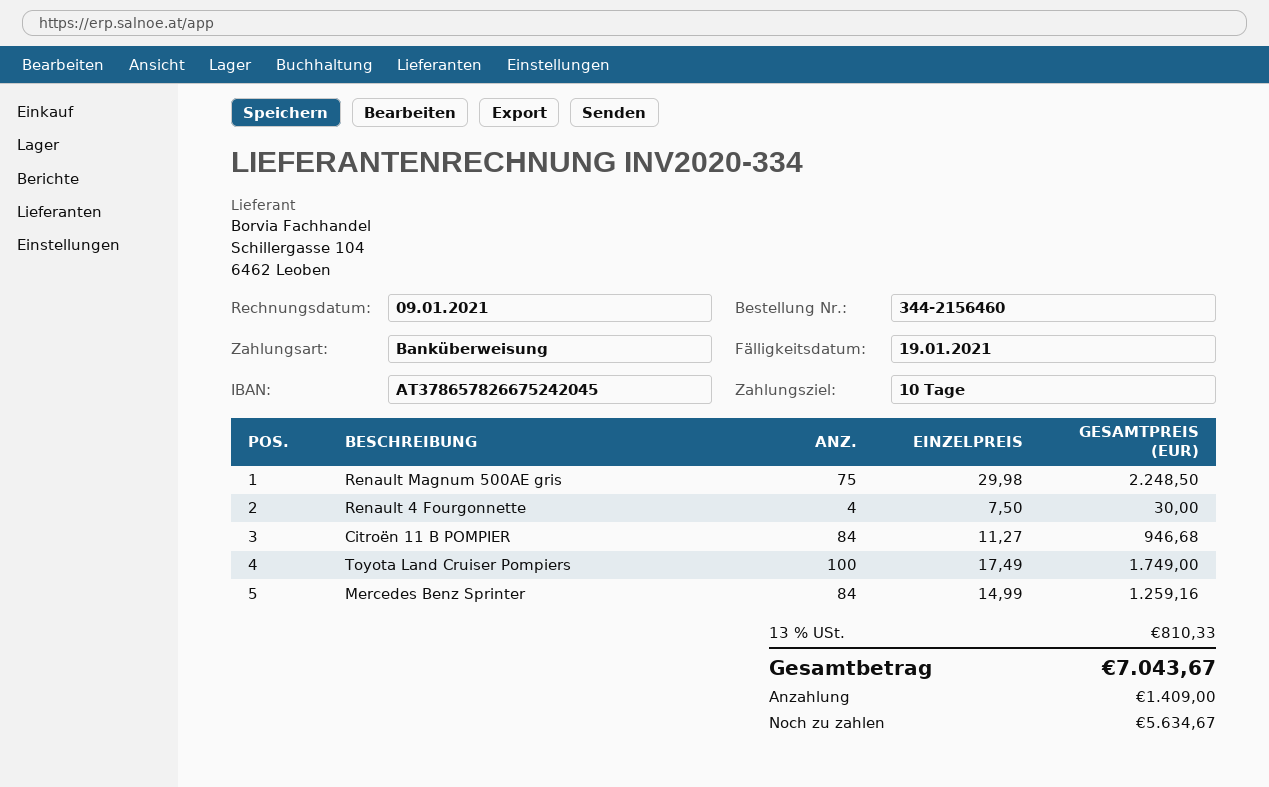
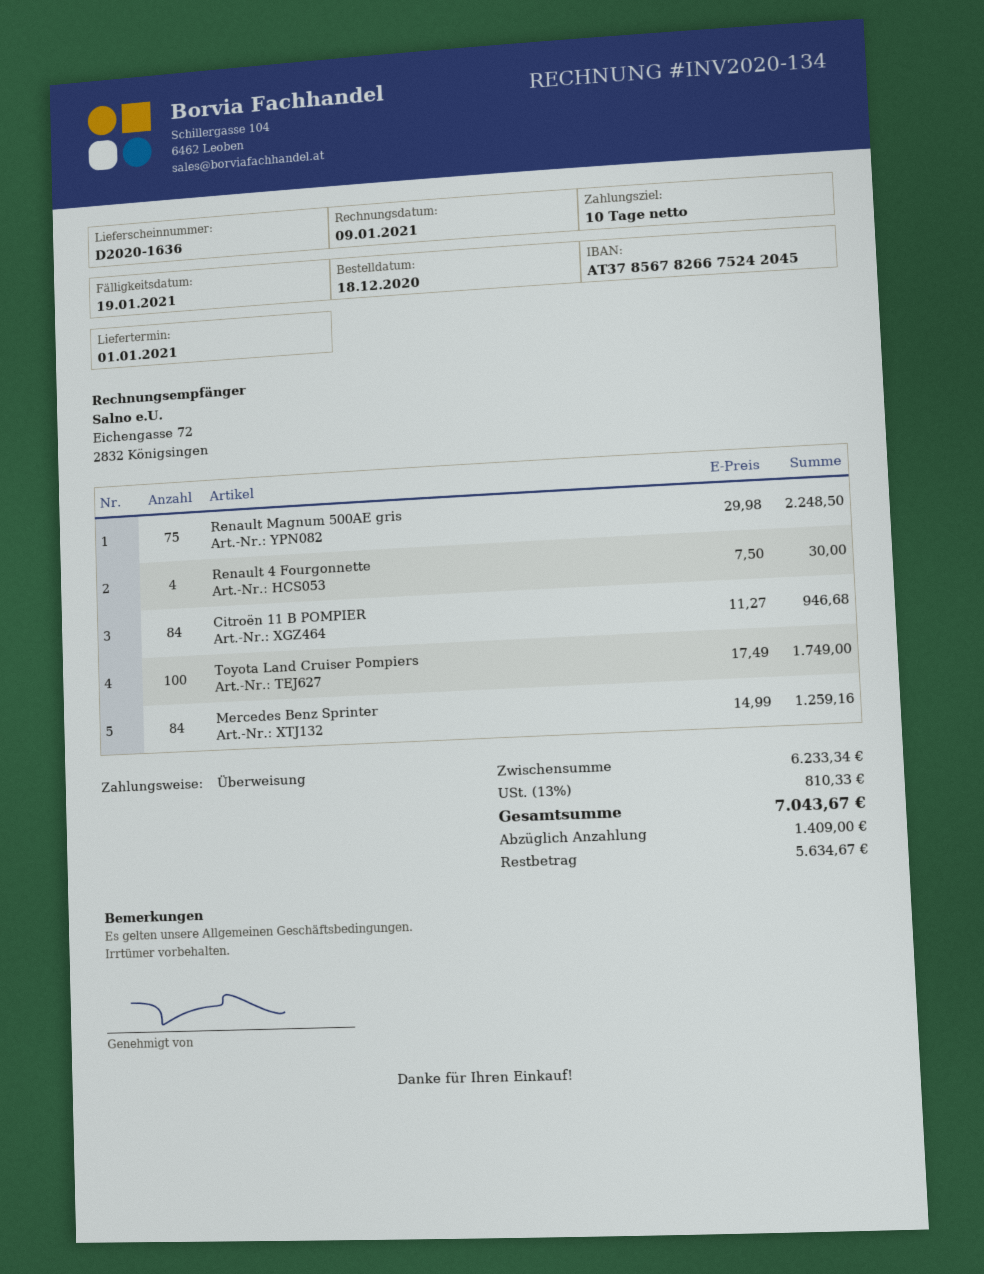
invoice number: INV2020-334 -> INV2020-134
bank account: AT378657826675242045 -> AT378567826675242045

